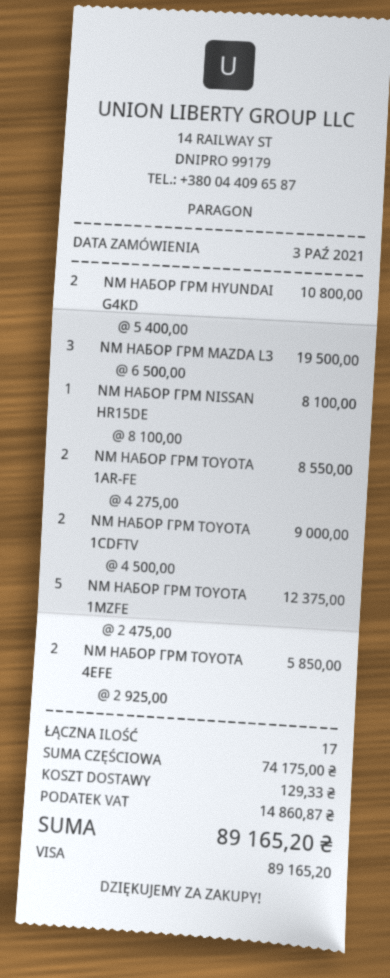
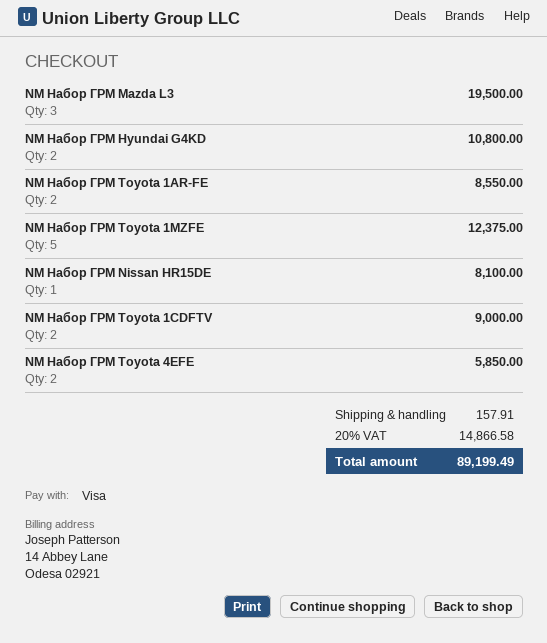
shipping: 129.33 -> 157.91
tax: 14860.87 -> 14866.58
total: 89165.20 -> 89199.49

